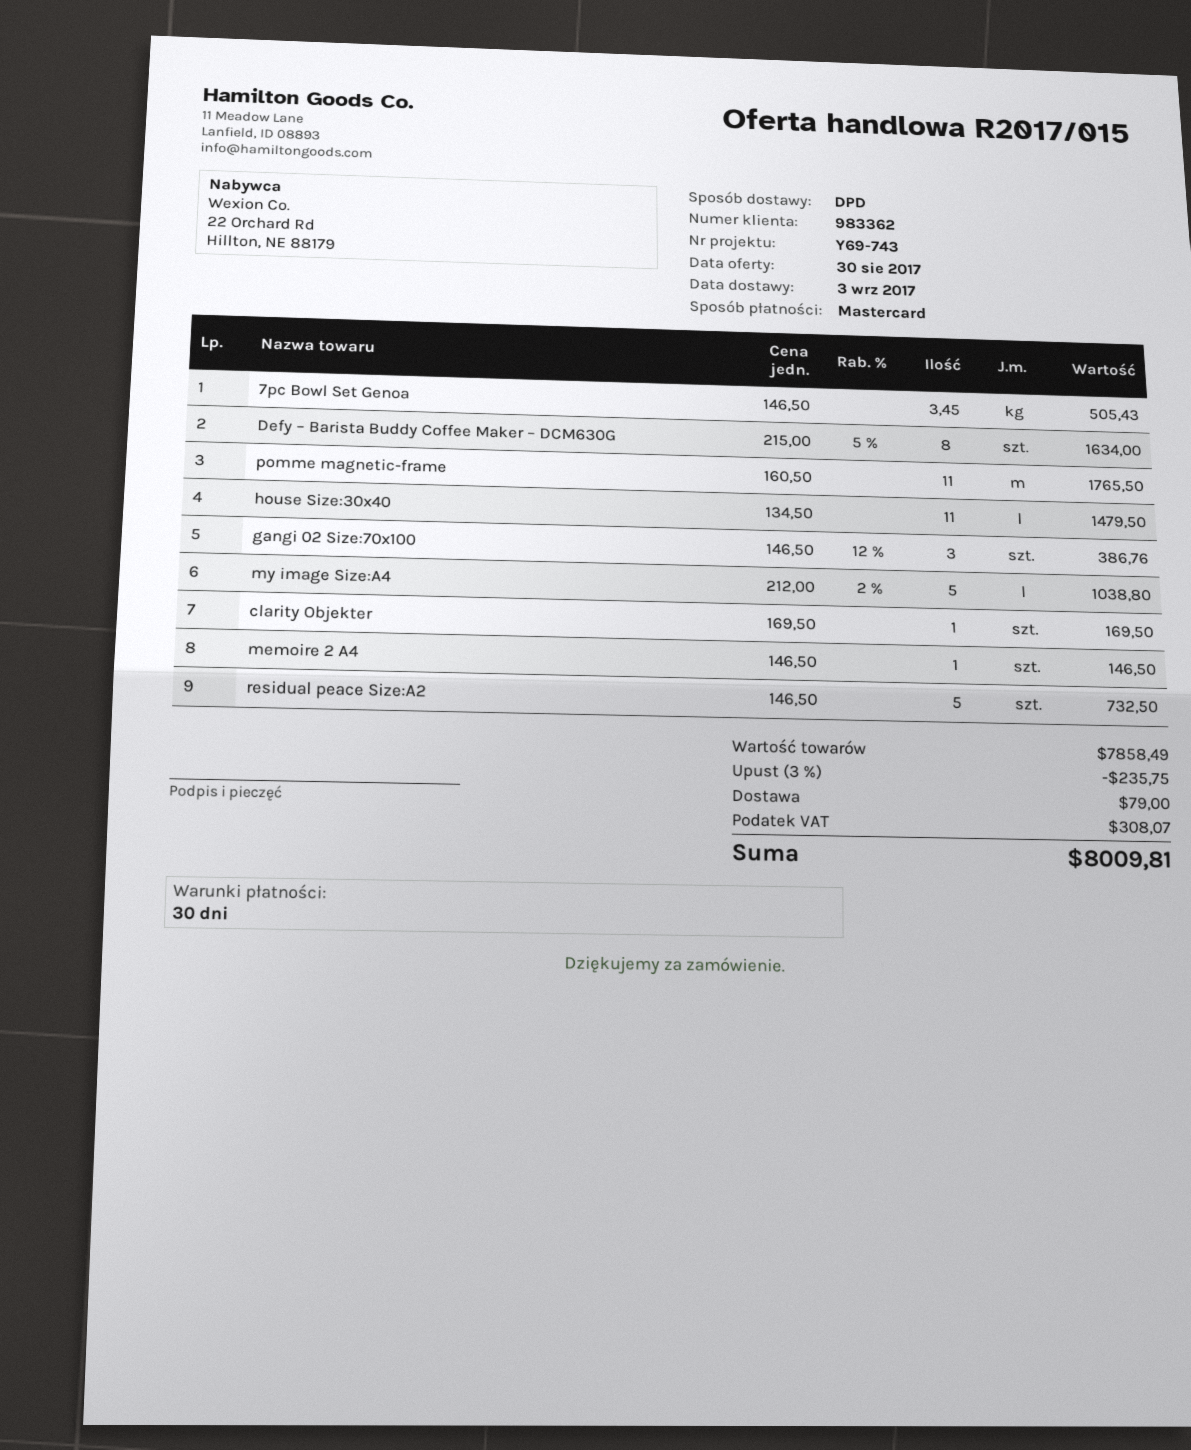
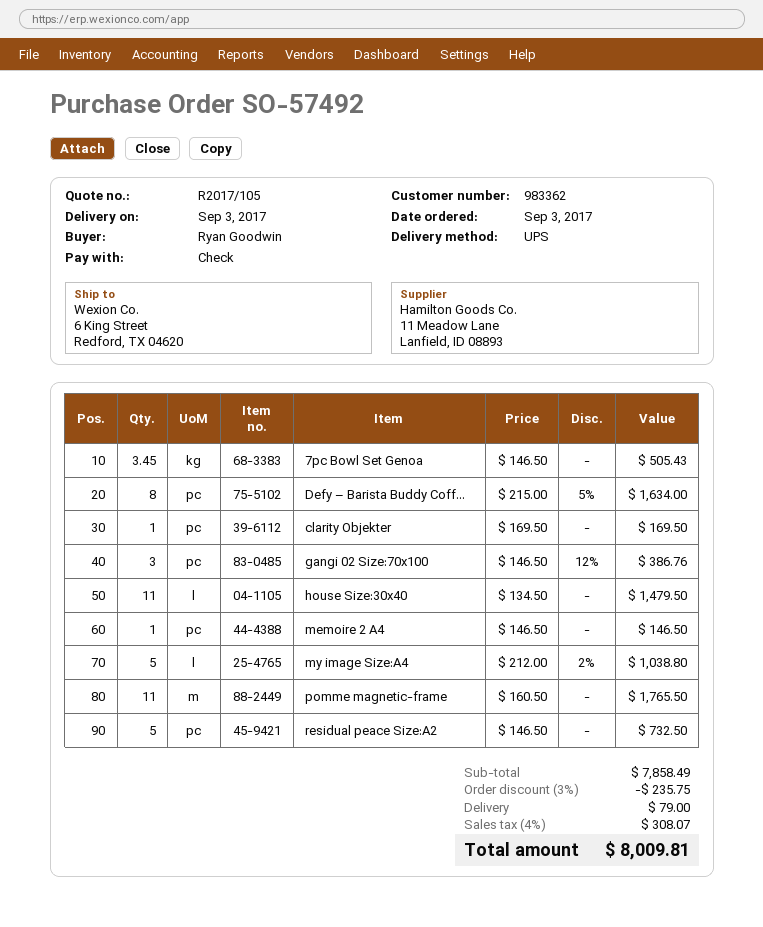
quote number: R2017/015 -> R2017/105
payment method: Mastercard -> cheque
shipping method: DPD -> UPS

